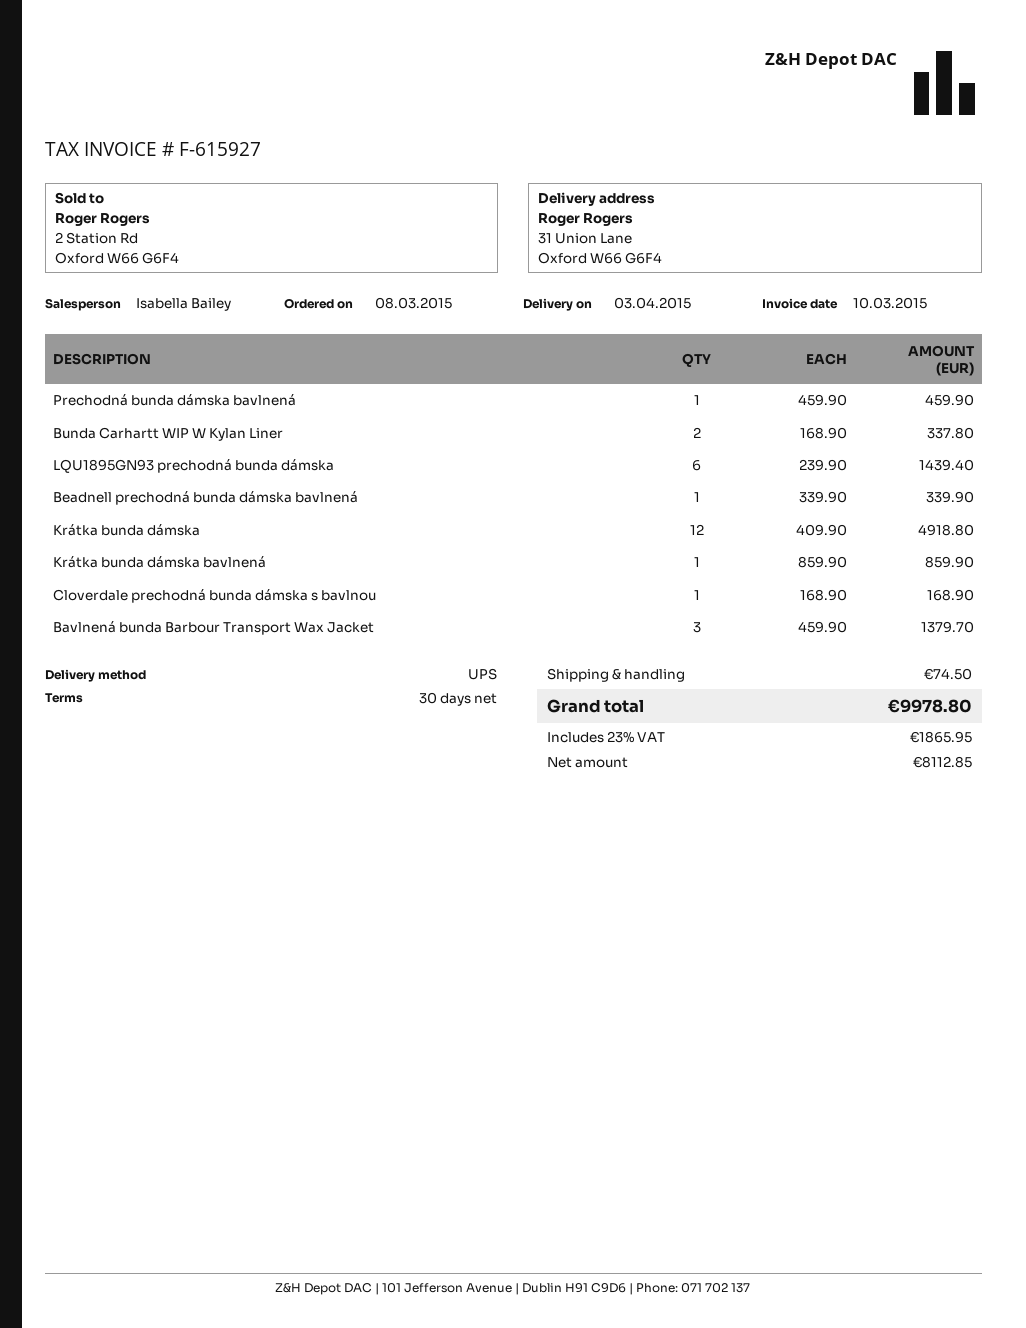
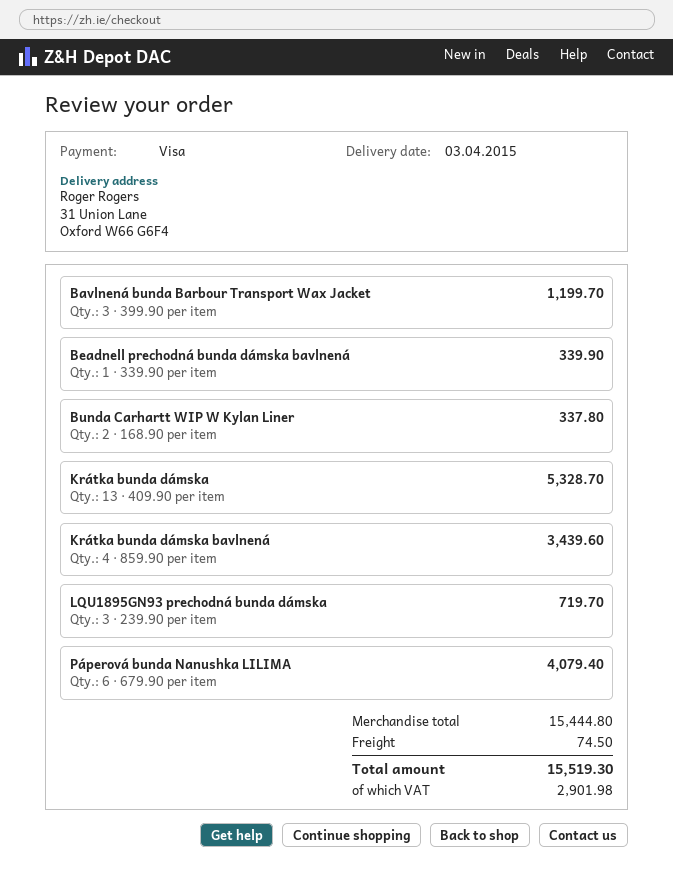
Prechodná bunda dámska bavlnená: 1 x 459.90 = 459.90 -> none
LQU1895GN93 prechodná bunda dámska: 6 x 239.90 = 1439.40 -> 3 x 239.90 = 719.70
Krátka bunda dámska: 12 x 409.90 = 4918.80 -> 13 x 409.90 = 5328.70
Krátka bunda dámska bavlnená: 1 x 859.90 = 859.90 -> 4 x 859.90 = 3439.60
Cloverdale prechodná bunda dámska s bavlnou: 1 x 168.90 = 168.90 -> none
Bavlnená bunda Barbour Transport Wax Jacket: 3 x 459.90 = 1379.70 -> 3 x 399.90 = 1199.70
Páperová bunda Nanushka LILIMA: none -> 6 x 679.90 = 4079.40
tax: 1865.95 -> 2901.98
total: 9978.80 -> 15519.30

